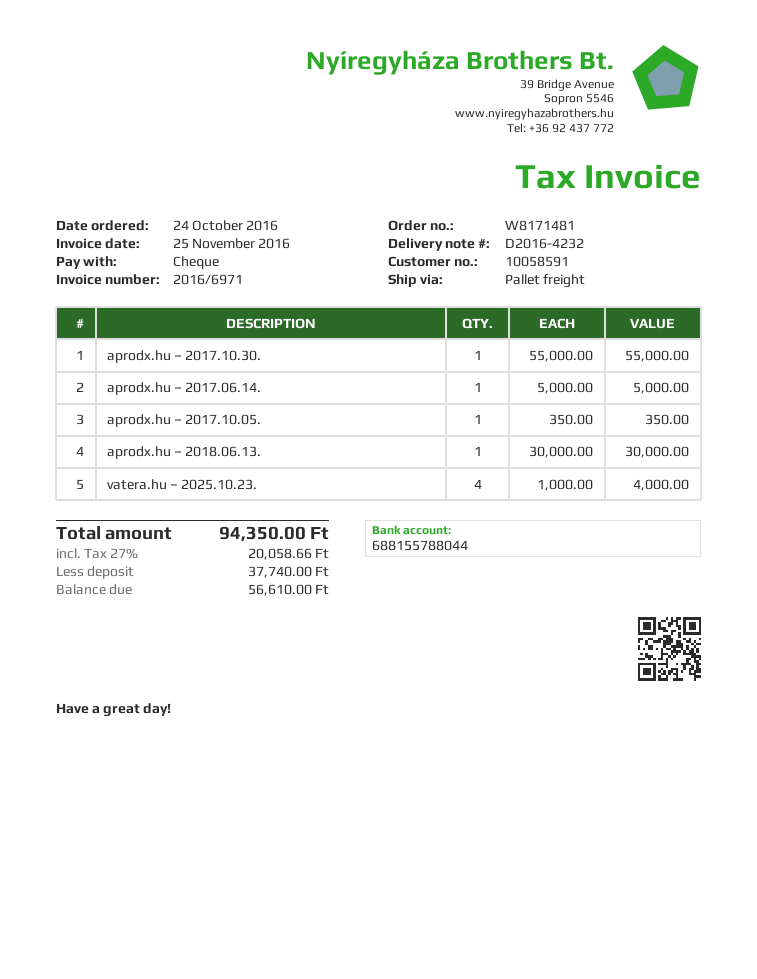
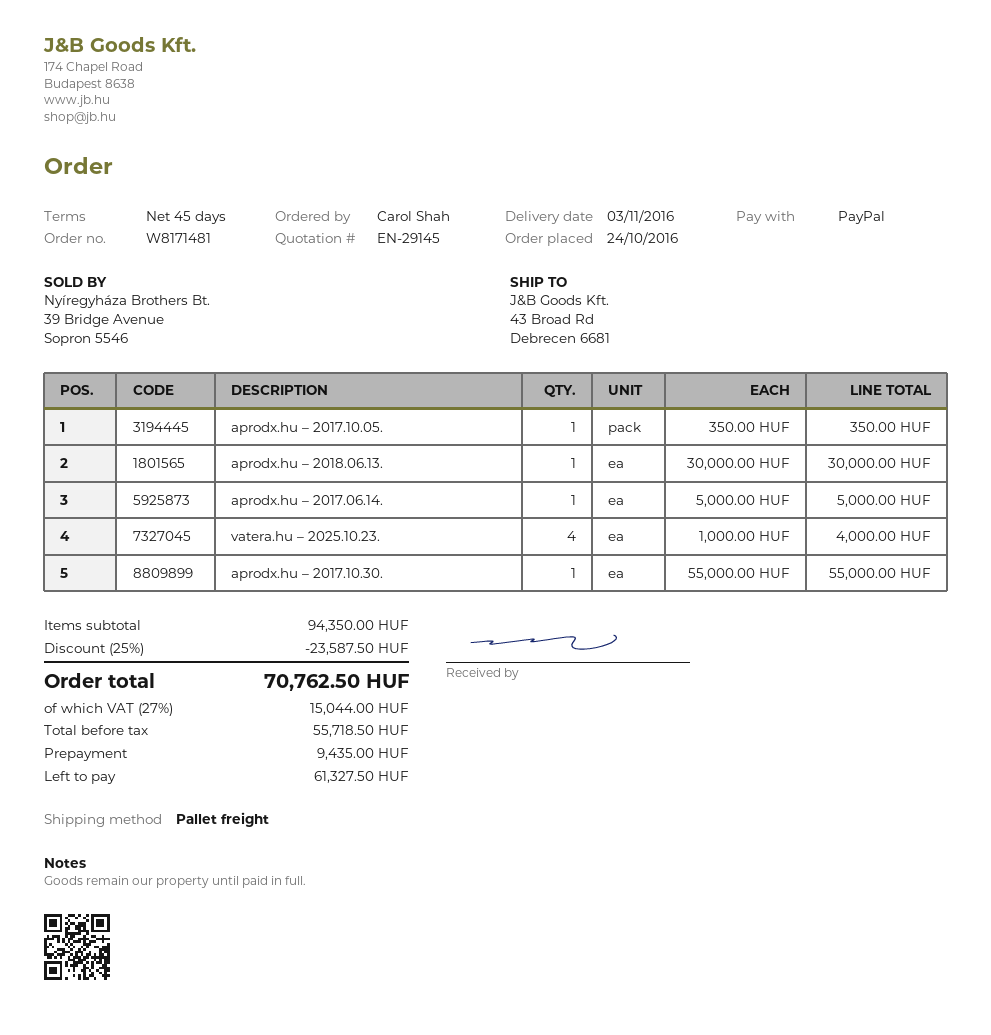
payment method: cheque -> PayPal
discount: none -> 25% = 23587.50
tax: 27% = 20058.66 -> 27% = 15044.00
total: 94350.00 -> 70762.50
deposit: 37740.00 -> 9435.00
balance: 56610.00 -> 61327.50

